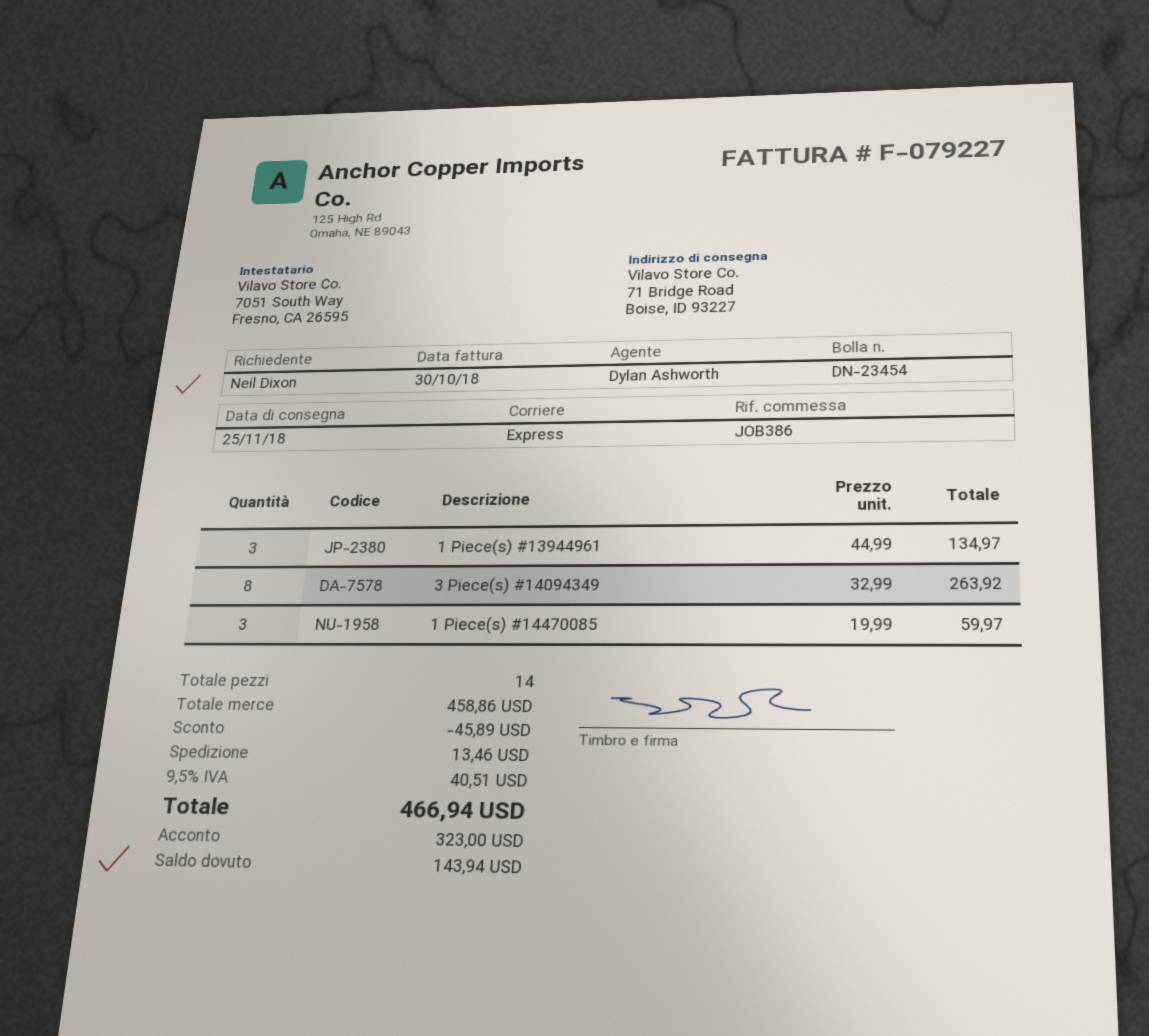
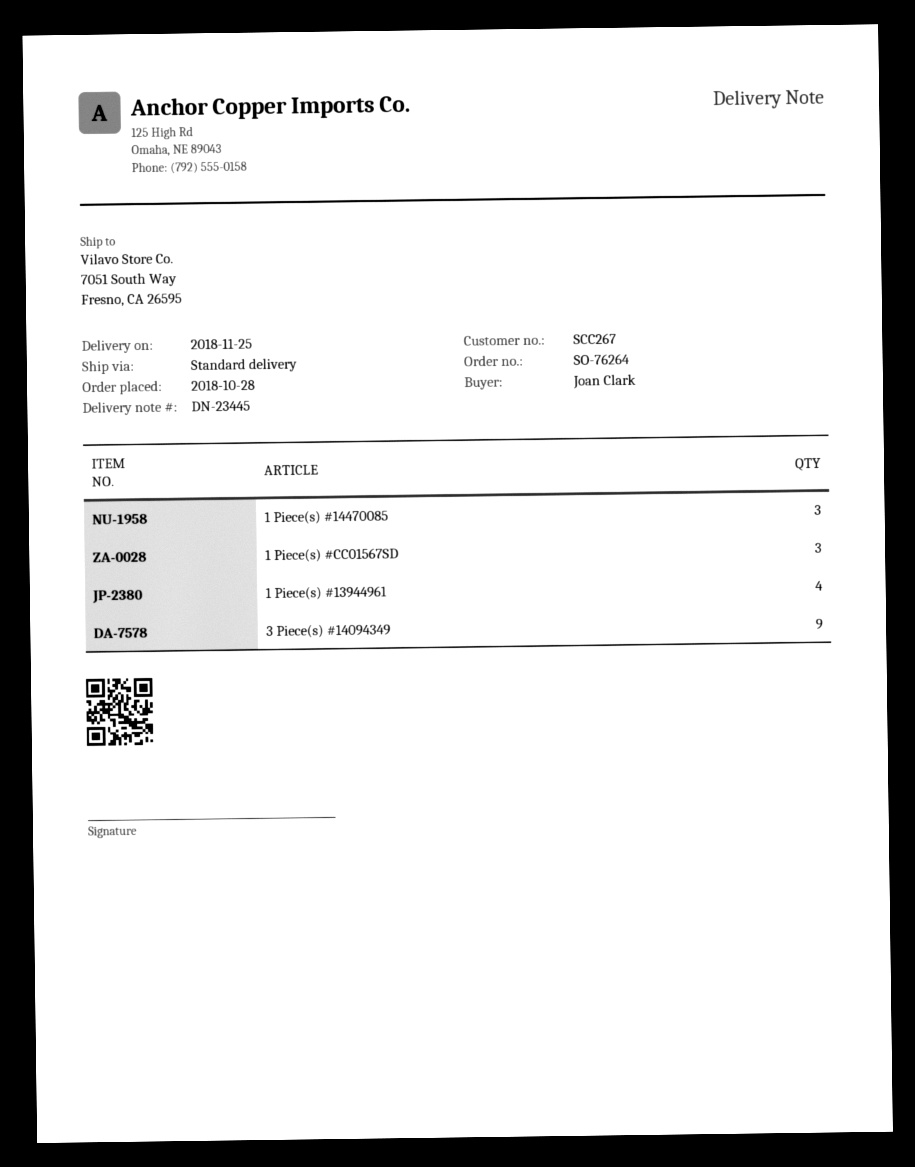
delivery note number: DN-23454 -> DN-23445
ordered by: Neil Dixon -> Joan Clark
shipping method: express -> standard
ship to: 71 Bridge Road, Boise, ID 93227 -> 7051 South Way, Fresno, CA 26595
1 Piece(s) #13944961: 3 -> 4
3 Piece(s) #14094349: 8 -> 9
1 Piece(s) #CC01567SD: none -> 3

